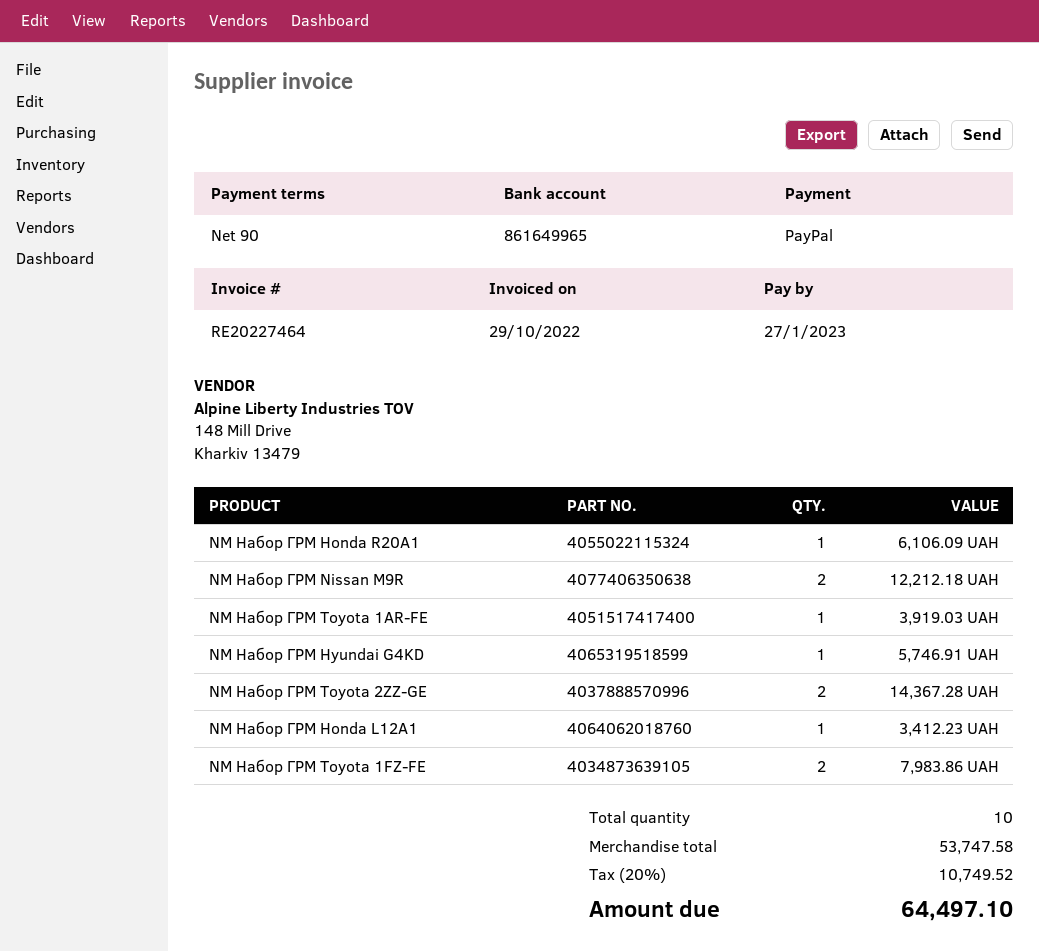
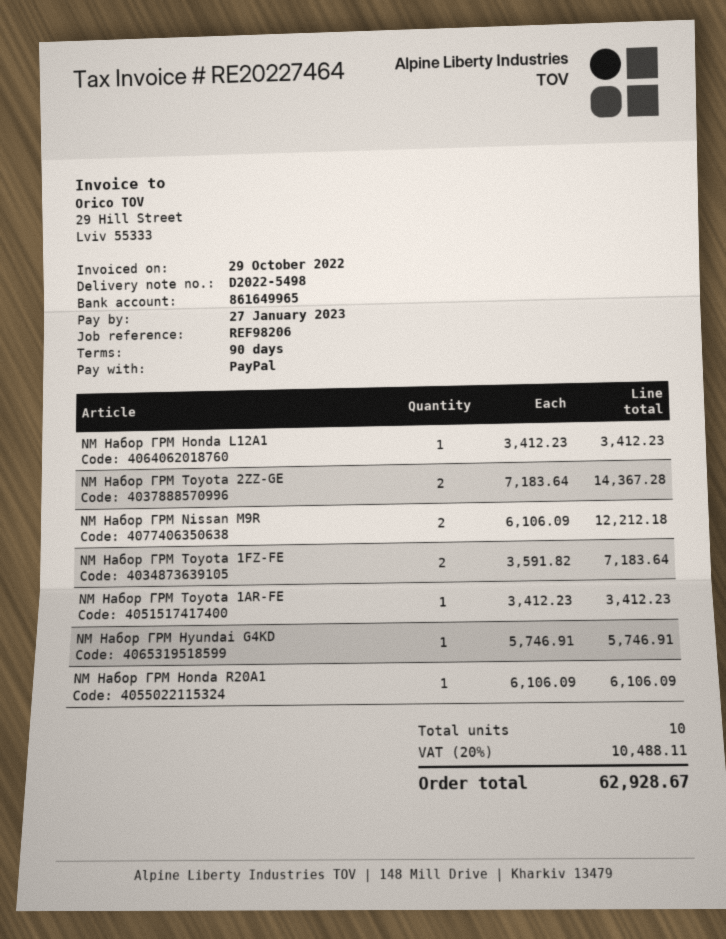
NM Набор ГРМ Toyota 1AR-FE: 1 for 3919.03 -> 1 for 3412.23
NM Набор ГРМ Toyota 1FZ-FE: 2 for 7983.86 -> 2 for 7183.64
tax: 20% = 10749.52 -> 20% = 10488.11
total: 64497.10 -> 62928.67

